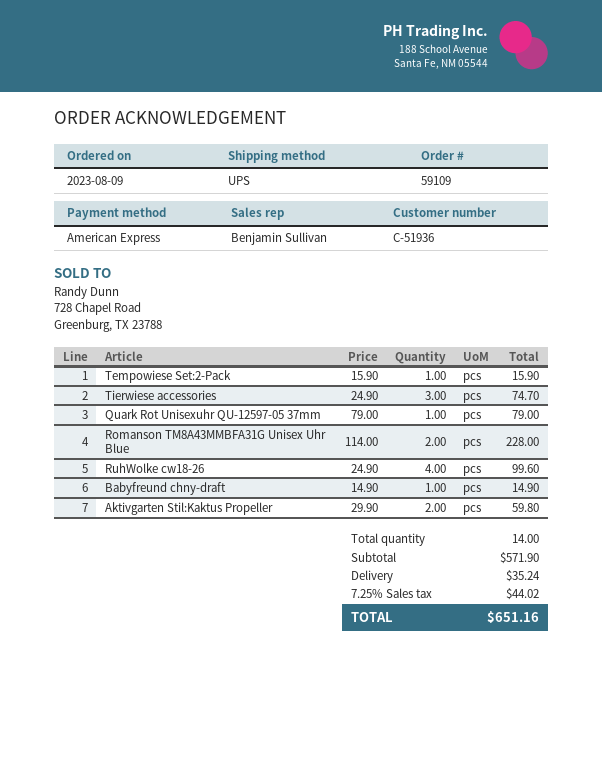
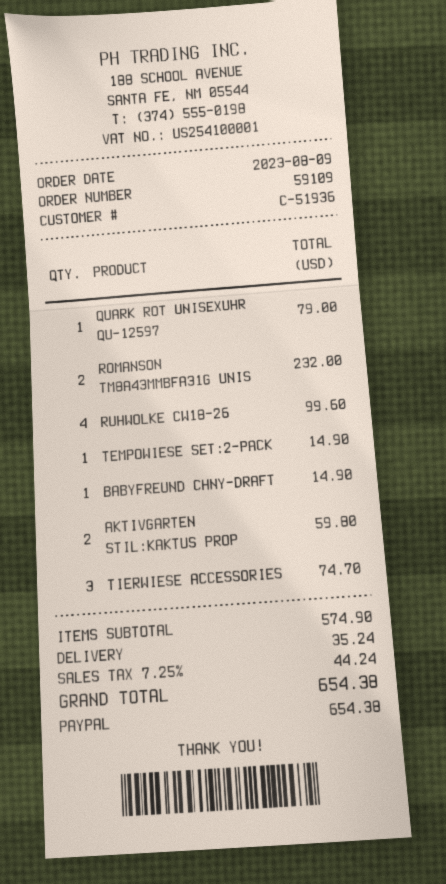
payment method: American Express -> PayPal
Tempowiese Set:2-Pack: 1 for 15.90 -> 1 for 14.90
Romanson TM8A43MMBFA31G Unisex Uhr Blue: 2 for 228.00 -> 2 for 232.00
subtotal: 571.90 -> 574.90
tax: 7.25% = 44.02 -> 7.25% = 44.24
total: 651.16 -> 654.38

